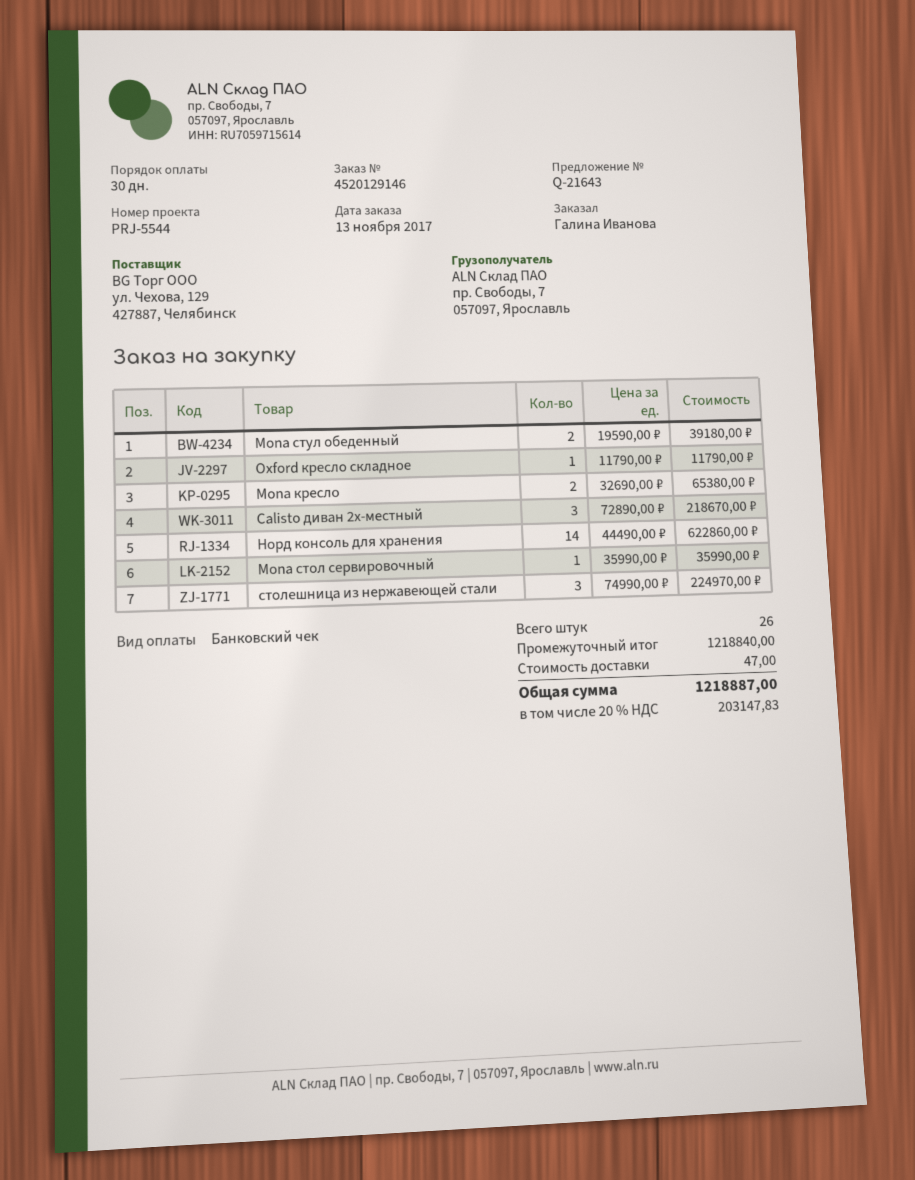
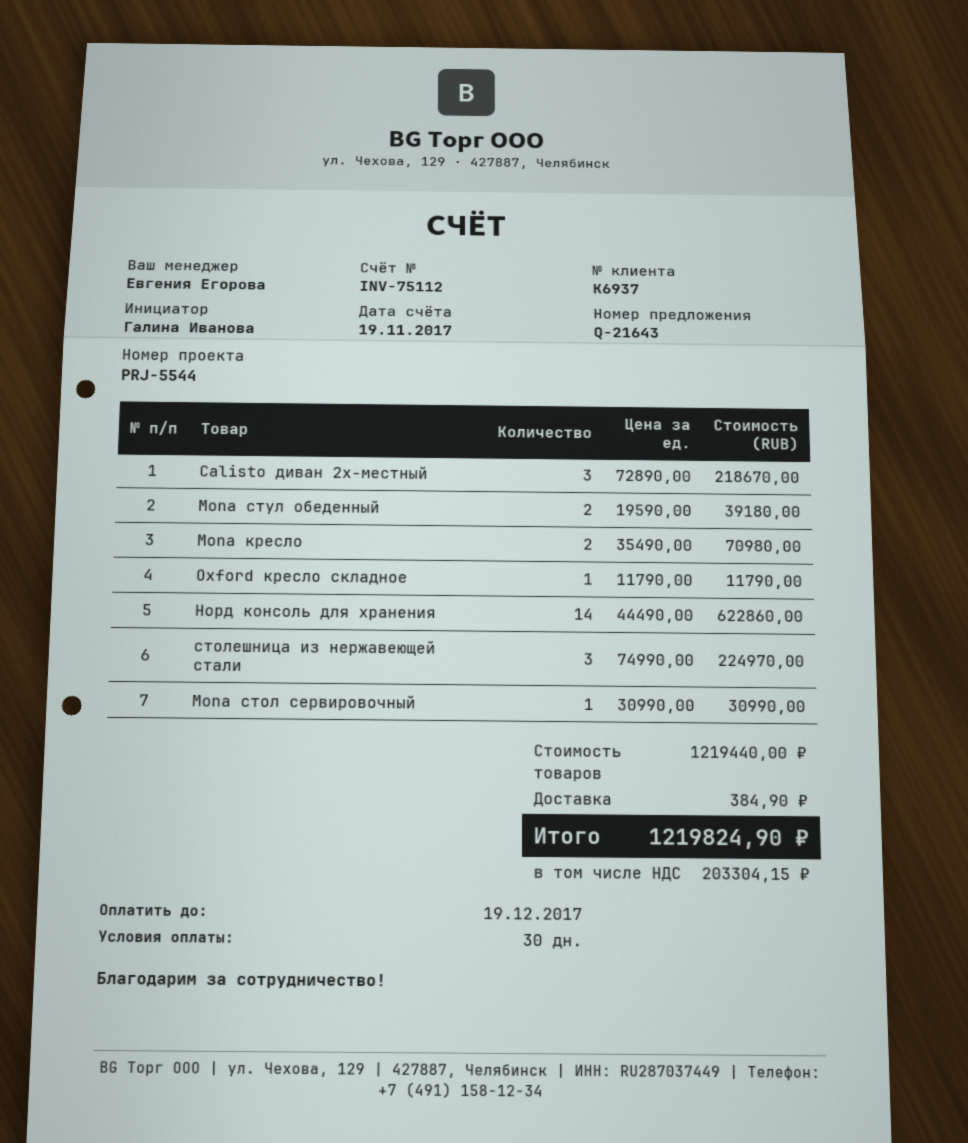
Mona кресло: 2 x 32690.00 = 65380.00 -> 2 x 35490.00 = 70980.00
Mona стол сервировочный: 1 x 35990.00 = 35990.00 -> 1 x 30990.00 = 30990.00
subtotal: 1218840.00 -> 1219440.00
shipping: 47.00 -> 384.90
tax: 203147.83 -> 203304.15
total: 1218887.00 -> 1219824.90

